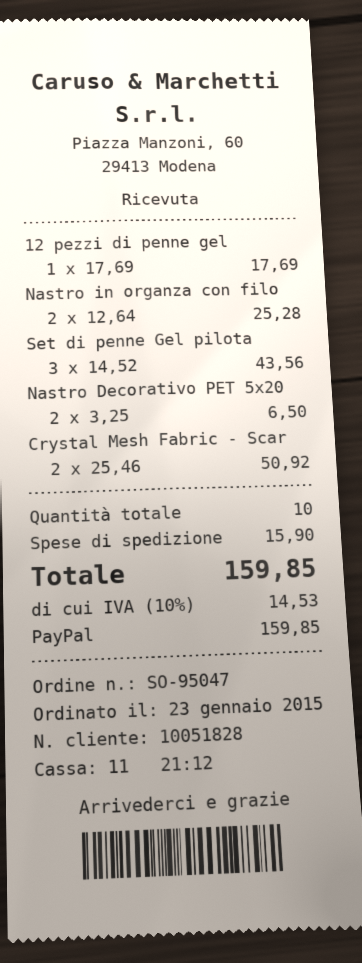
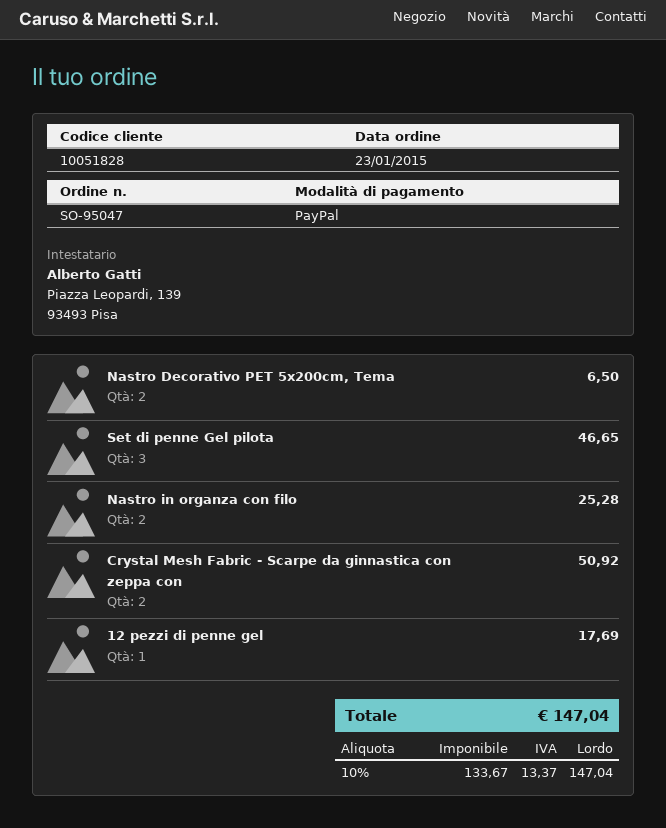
Set di penne Gel pilota: 3 for 43.56 -> 3 for 46.65
shipping: 15.90 -> none
tax: 10% = 14.53 -> 10% = 13.37
total: 159.85 -> 147.04

